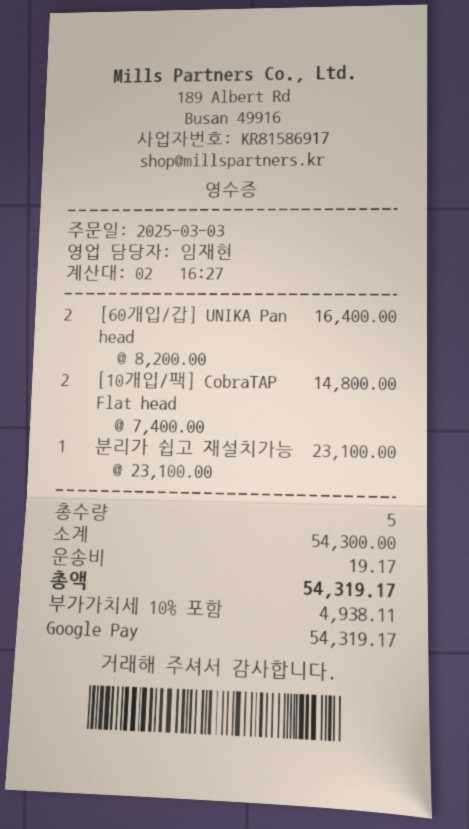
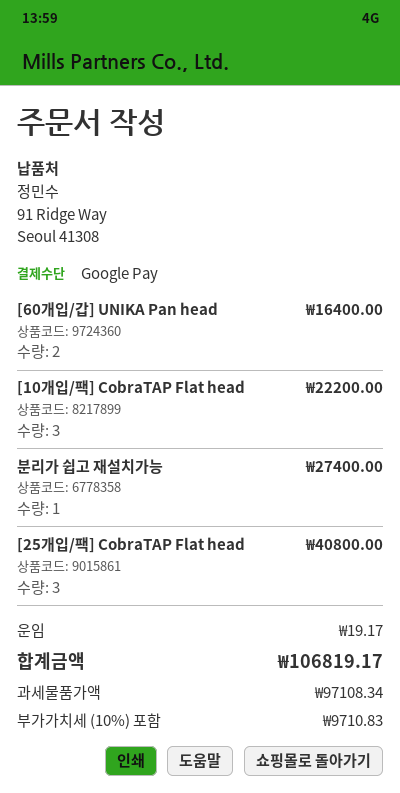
[10개입/팩] CobraTAP Flat head: 2 for 14800.00 -> 3 for 22200.00
분리가 쉽고 재설치가능: 1 for 23100.00 -> 1 for 27400.00
[25개입/팩] CobraTAP Flat head: none -> 3 for 40800.00
tax: 10% = 4938.11 -> 10% = 9710.83
total: 54319.17 -> 106819.17

